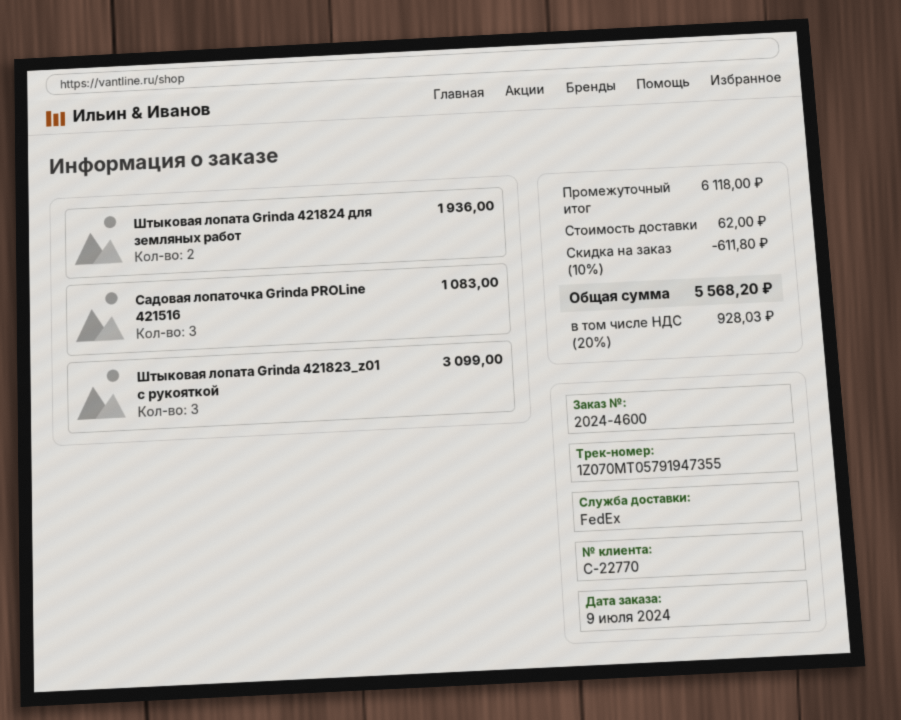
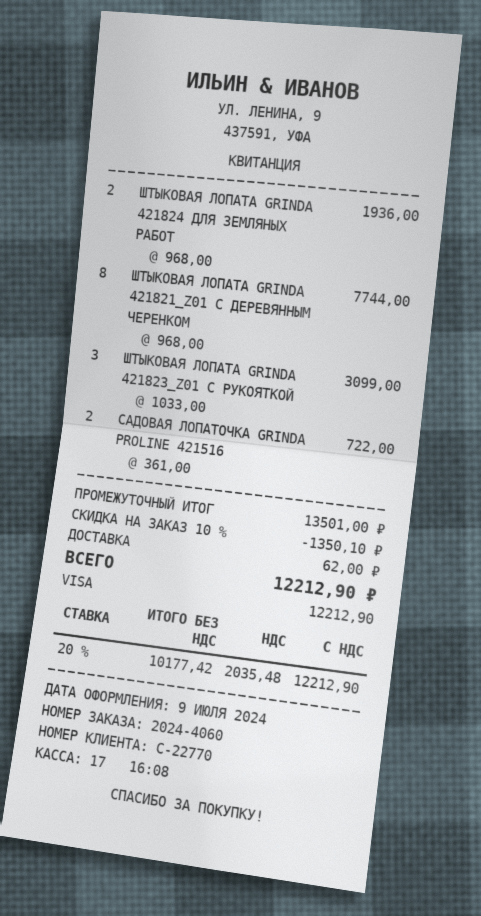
order number: 2024-4600 -> 2024-4060
Садовая лопаточка Grinda PROLine 421516: 3 for 1083.00 -> 2 for 722.00
ШТЫКОВАЯ ЛОПАТА GRINDA 421821_Z01 С ДЕРЕВЯННЫМ ЧЕРЕНКОМ: none -> 8 for 7744.00
subtotal: 6118.00 -> 13501.00
discount: 10% = 611.80 -> 10% = 1350.10
tax: 20% = 928.03 -> 20% = 2035.48
total: 5568.20 -> 12212.90

